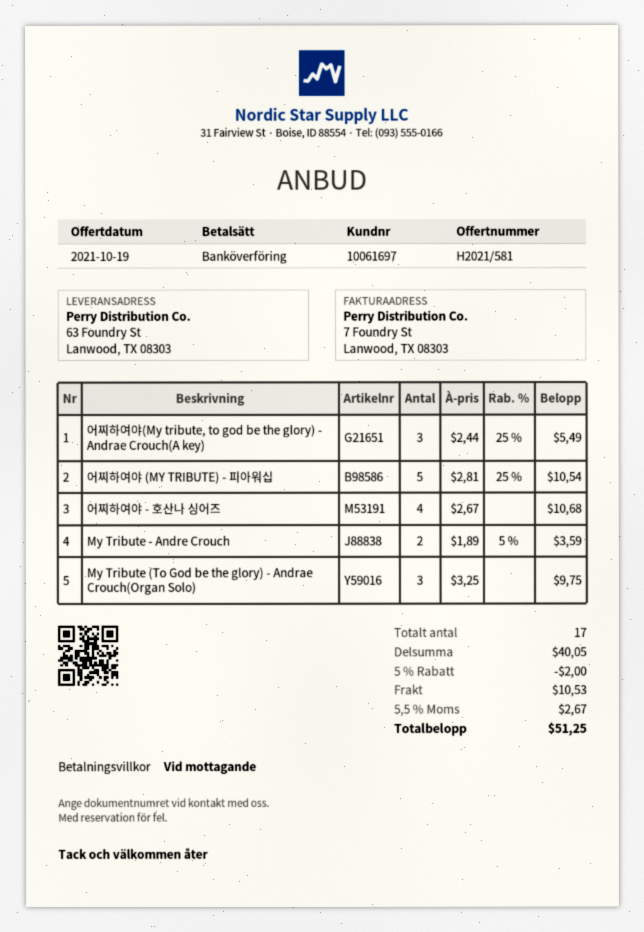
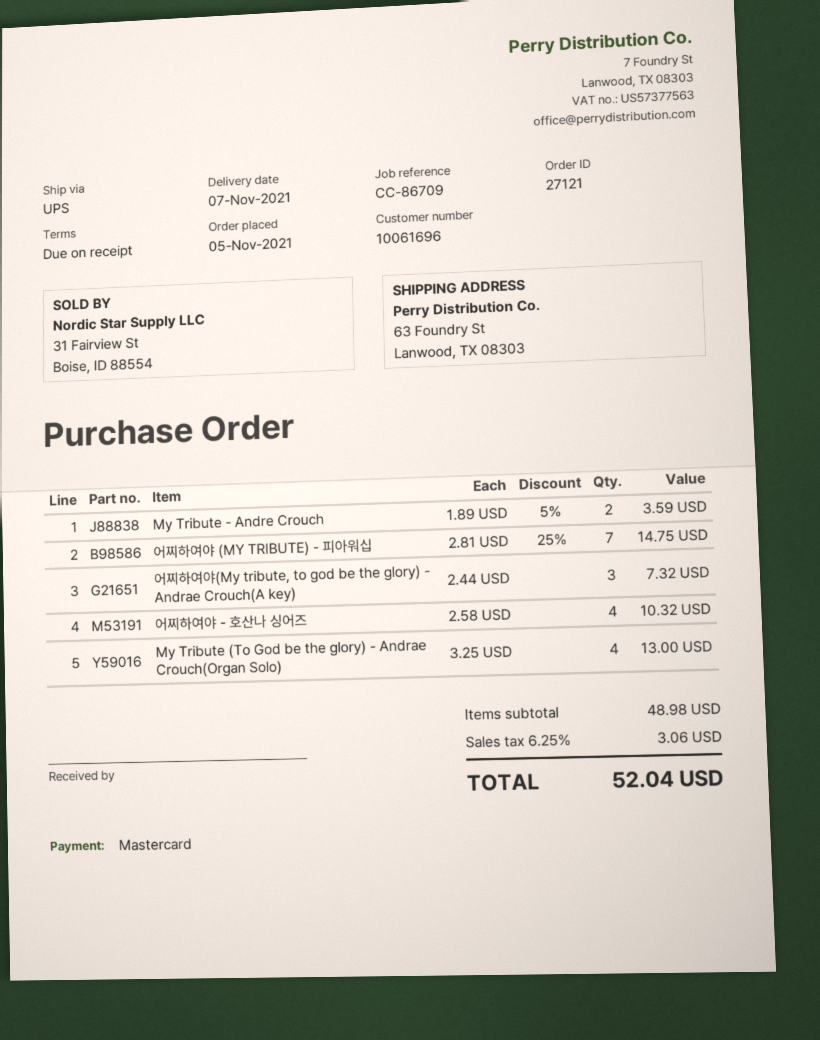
customer number: 10061697 -> 10061696
payment method: bank transfer -> Mastercard
어찌하여야(My tribute, to god be the glory) - Andrae Crouch(A key): 3 x 2.44 - 25% = 5.49 -> 3 x 2.44 = 7.32
어찌하여야 (MY TRIBUTE) - 피아워십: 5 x 2.81 - 25% = 10.54 -> 7 x 2.81 - 25% = 14.75
어찌하여야 - 호산나 싱어즈: 4 x 2.67 = 10.68 -> 4 x 2.58 = 10.32
My Tribute (To God be the glory) - Andrae Crouch(Organ Solo): 3 x 3.25 = 9.75 -> 4 x 3.25 = 13.00
subtotal: 40.05 -> 48.98
discount: 5% = 2.00 -> none
shipping: 10.53 -> none
tax: 5.5% = 2.67 -> 6.25% = 3.06
total: 51.25 -> 52.04

